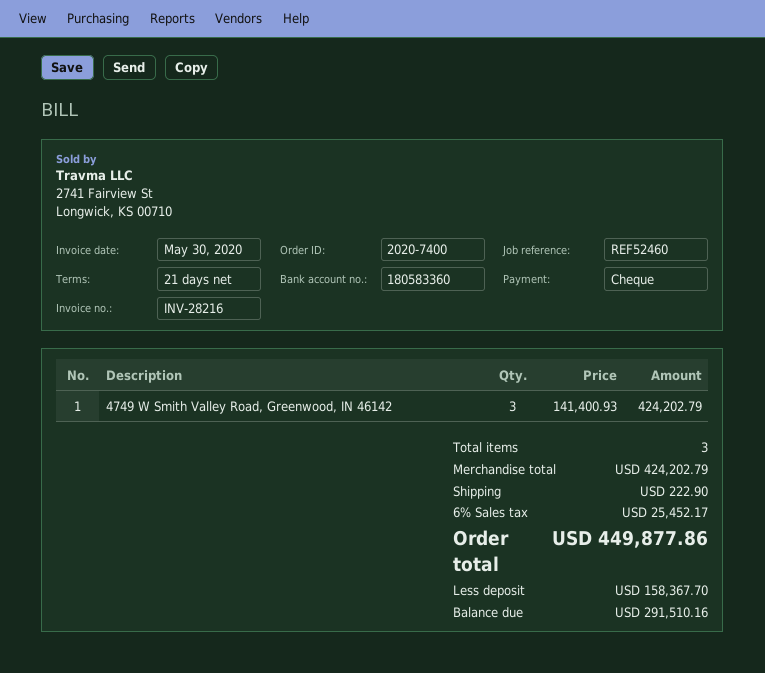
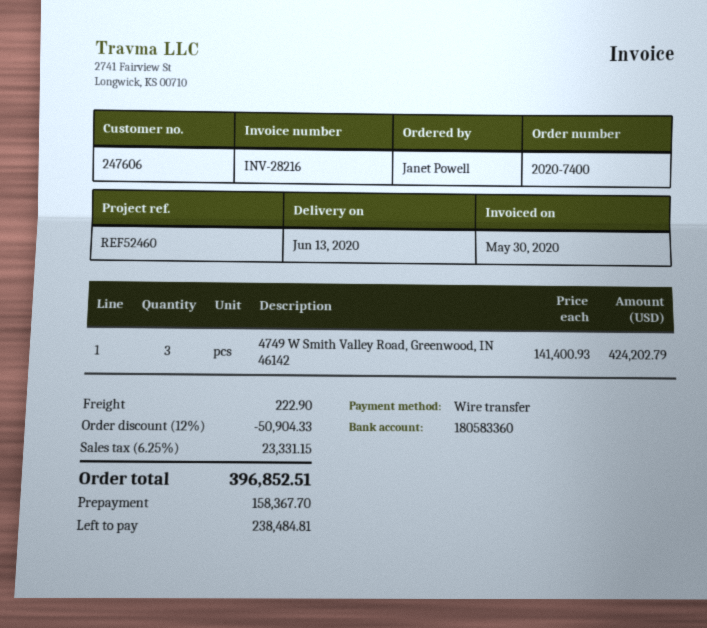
payment method: cheque -> bank transfer
discount: none -> 12% = 50904.33
tax: 6% = 25452.17 -> 6.25% = 23331.15
total: 449877.86 -> 396852.51
balance: 291510.16 -> 238484.81

